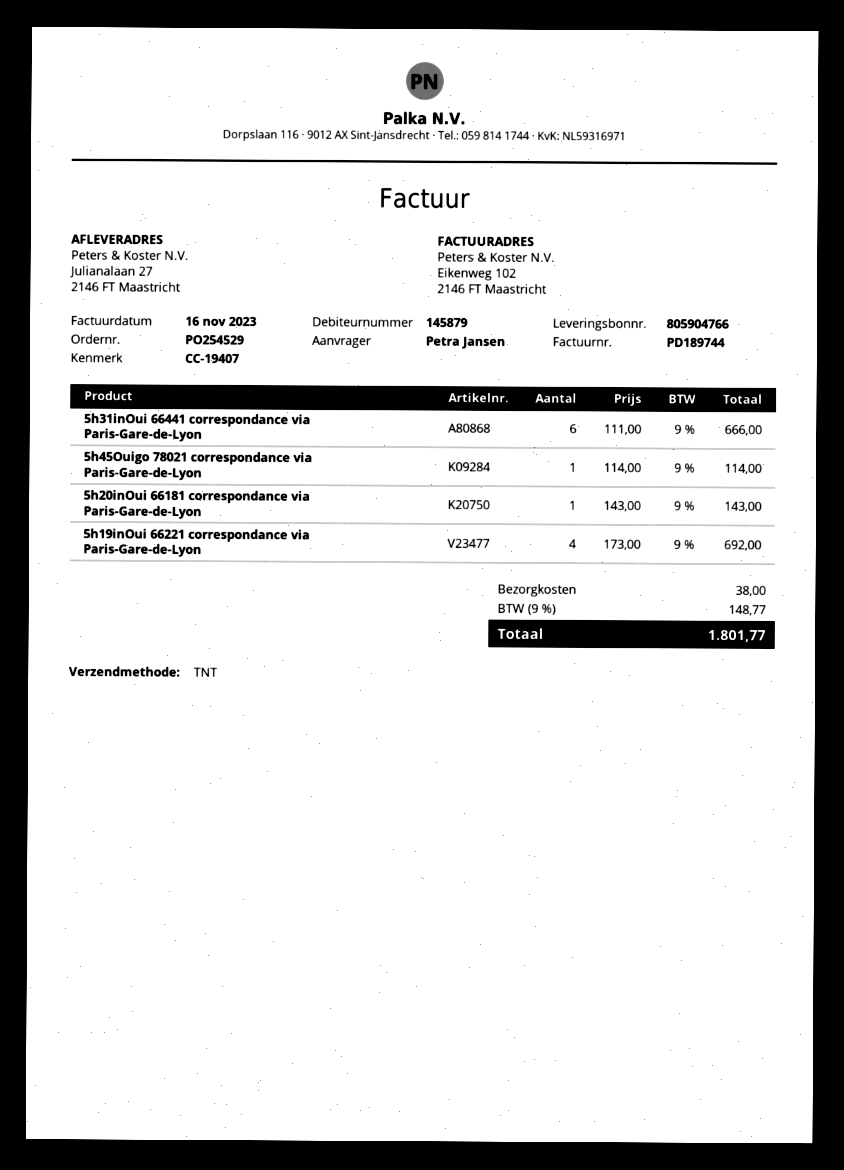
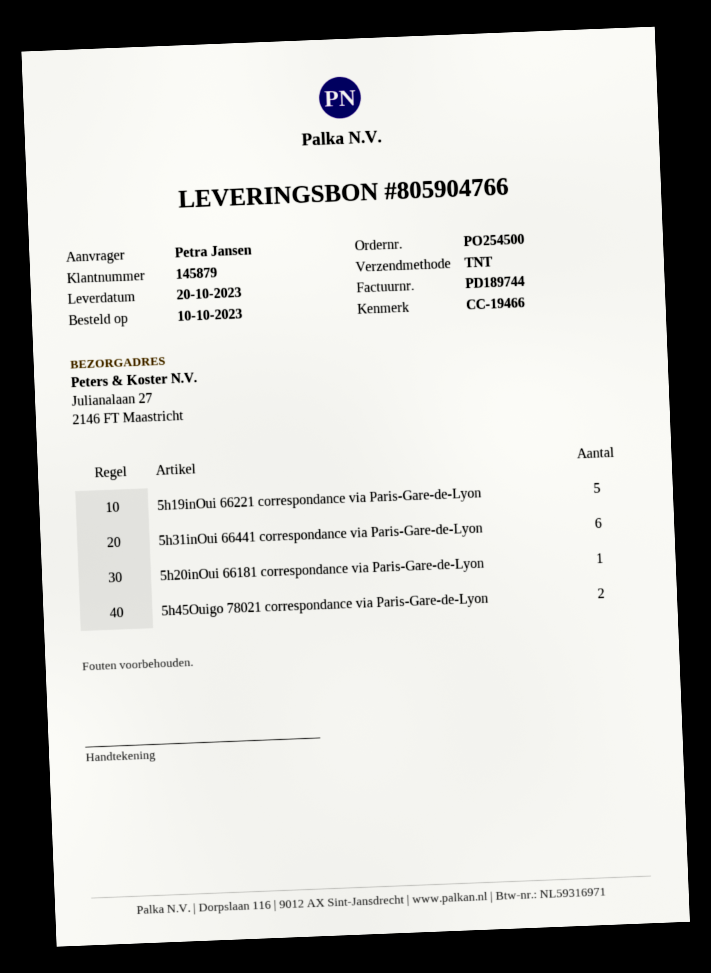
order number: PO254529 -> PO254500
reference: CC-19407 -> CC-19466
5h45Ouigo 78021 correspondance via Paris-Gare-de-Lyon: 1 -> 2
5h19inOui 66221 correspondance via Paris-Gare-de-Lyon: 4 -> 5

